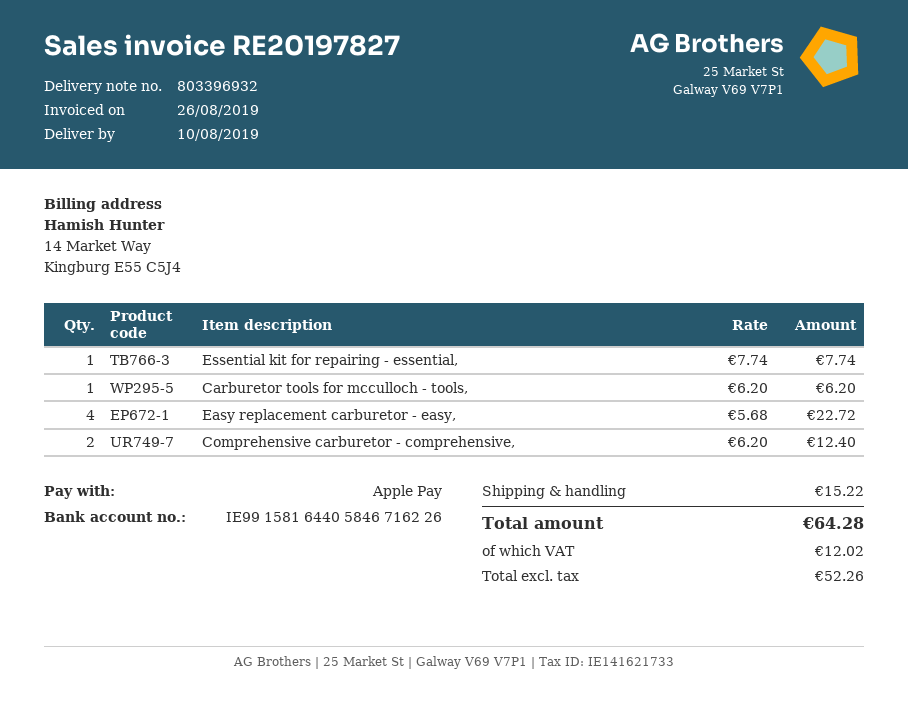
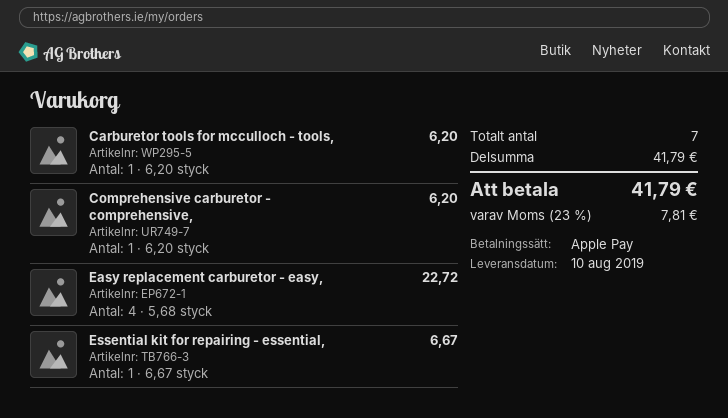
Essential kit for repairing - essential,: 1 x 7.74 = 7.74 -> 1 x 6.67 = 6.67
Comprehensive carburetor - comprehensive,: 2 x 6.20 = 12.40 -> 1 x 6.20 = 6.20
shipping: 15.22 -> none
tax: 12.02 -> 7.81
total: 64.28 -> 41.79

